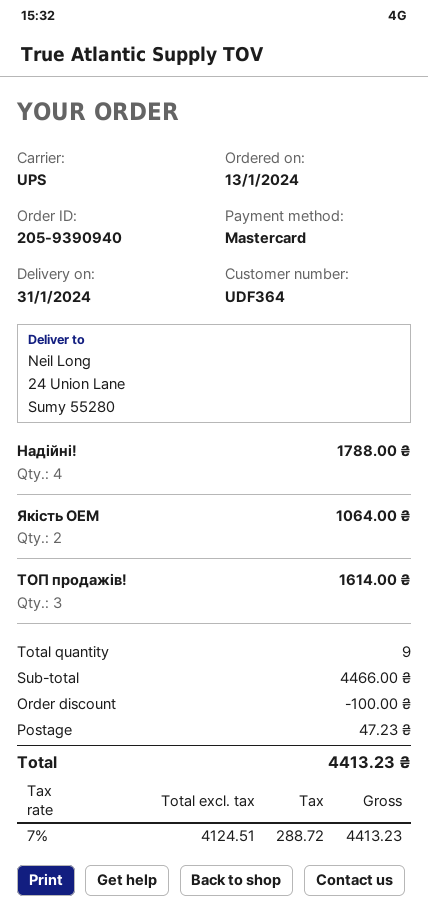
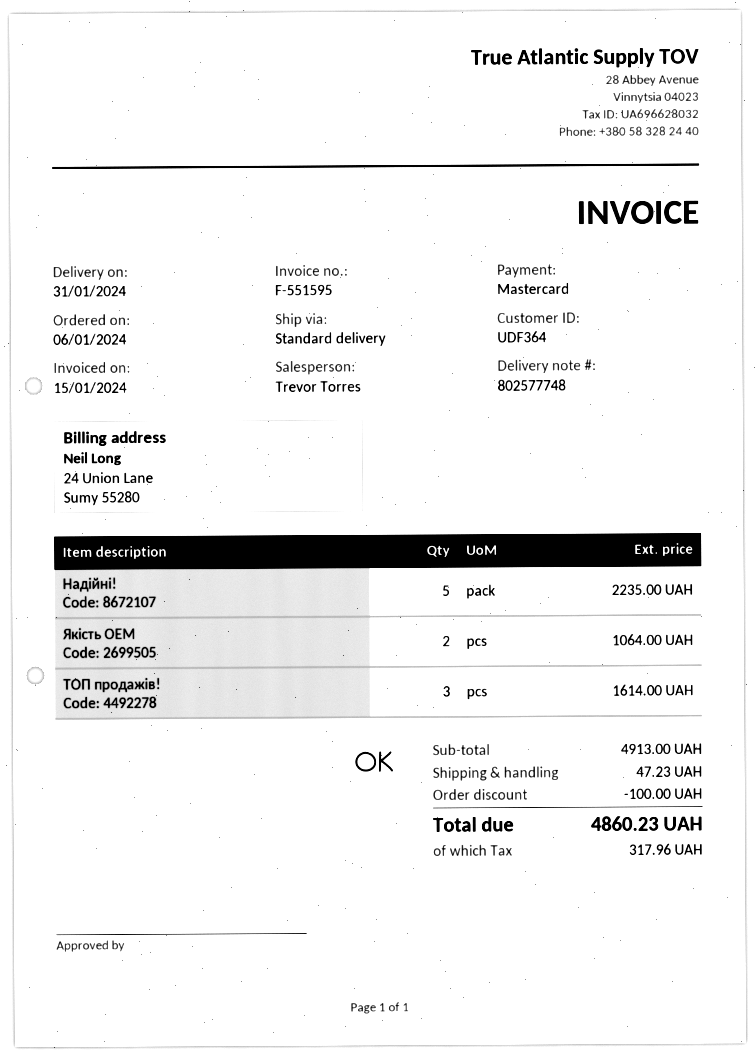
order date: 2024-01-13 -> 2024-01-06
shipping method: UPS -> standard
Надійні!: 4 for 1788.00 -> 5 for 2235.00
subtotal: 4466.00 -> 4913.00
tax: 288.72 -> 317.96
total: 4413.23 -> 4860.23

